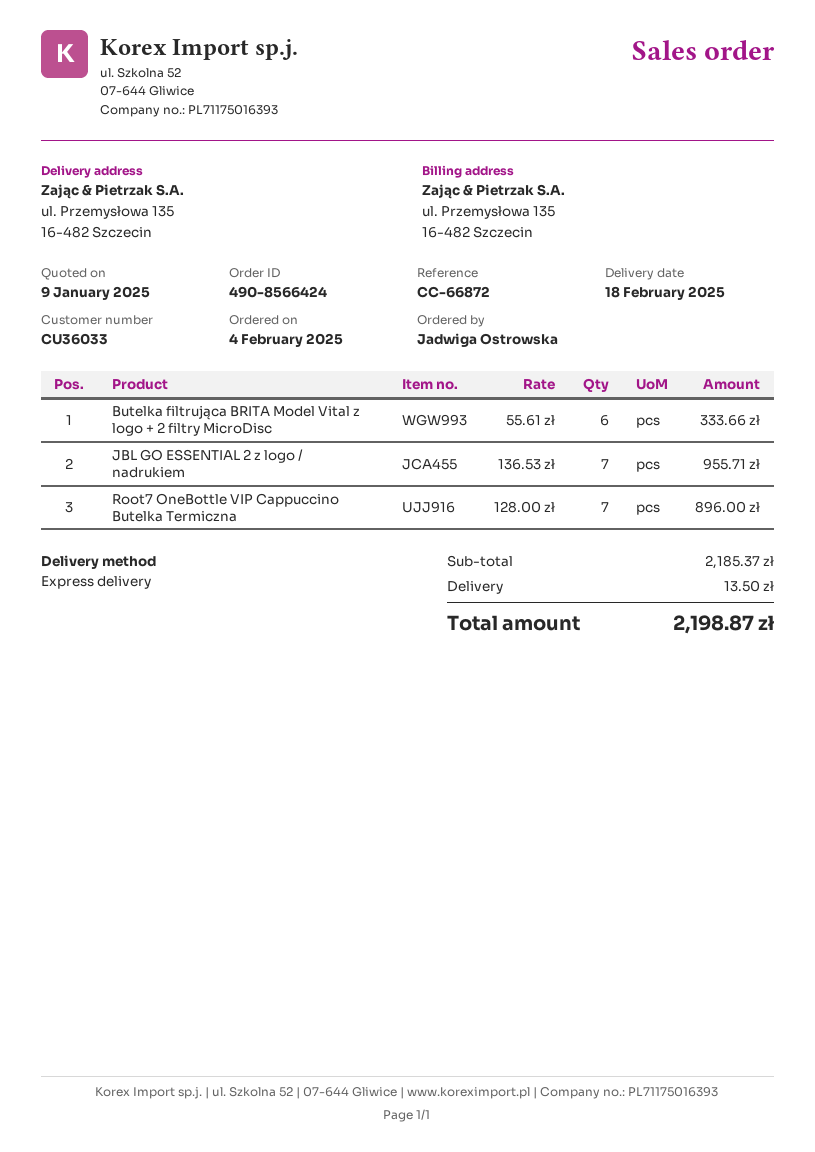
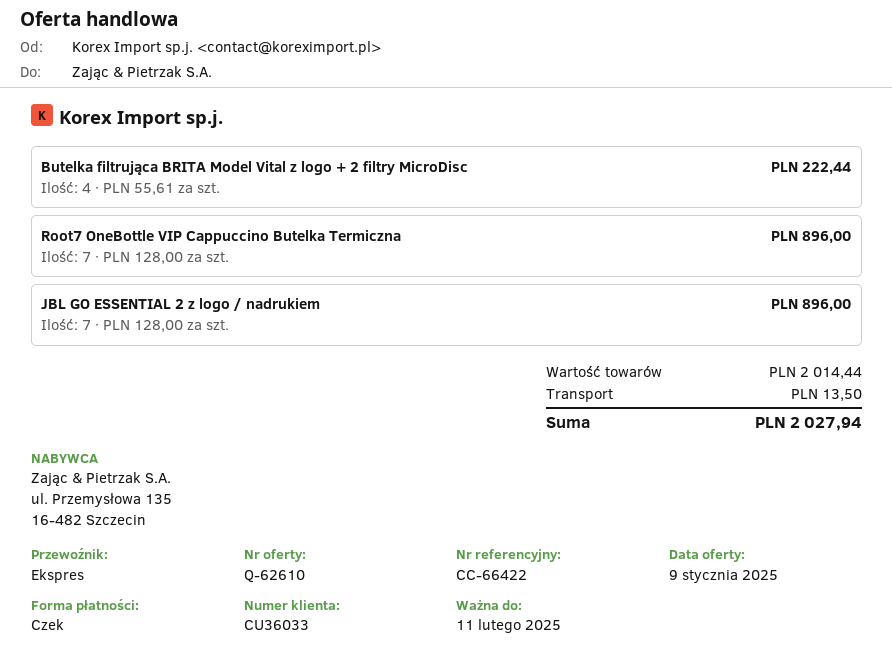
reference: CC-66872 -> CC-66422
Butelka filtrująca BRITA Model Vital z logo + 2 filtry MicroDisc: 6 x 55.61 = 333.66 -> 4 x 55.61 = 222.44
JBL GO ESSENTIAL 2 z logo / nadrukiem: 7 x 136.53 = 955.71 -> 7 x 128.00 = 896.00
subtotal: 2185.37 -> 2014.44
total: 2198.87 -> 2027.94

